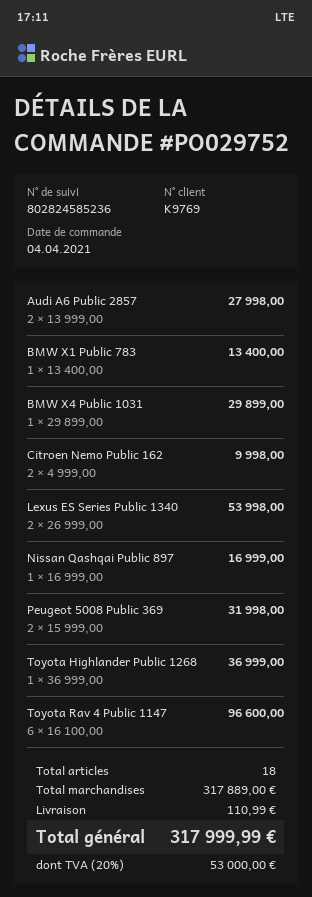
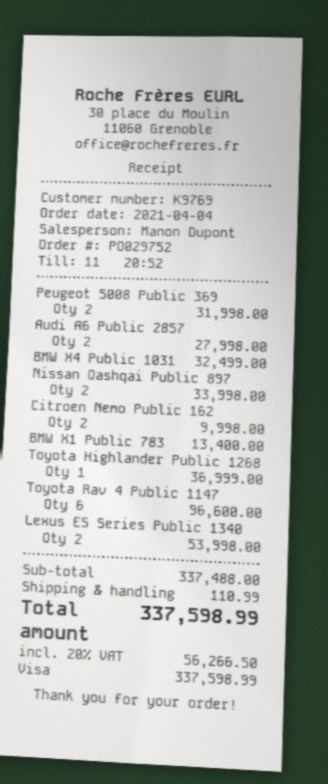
BMW X4 Public 1031: 1 for 29899.00 -> 1 for 32499.00
Nissan Qashqai Public 897: 1 for 16999.00 -> 2 for 33998.00
subtotal: 317889.00 -> 337488.00
tax: 20% = 53000.00 -> 20% = 56266.50
total: 317999.99 -> 337598.99

